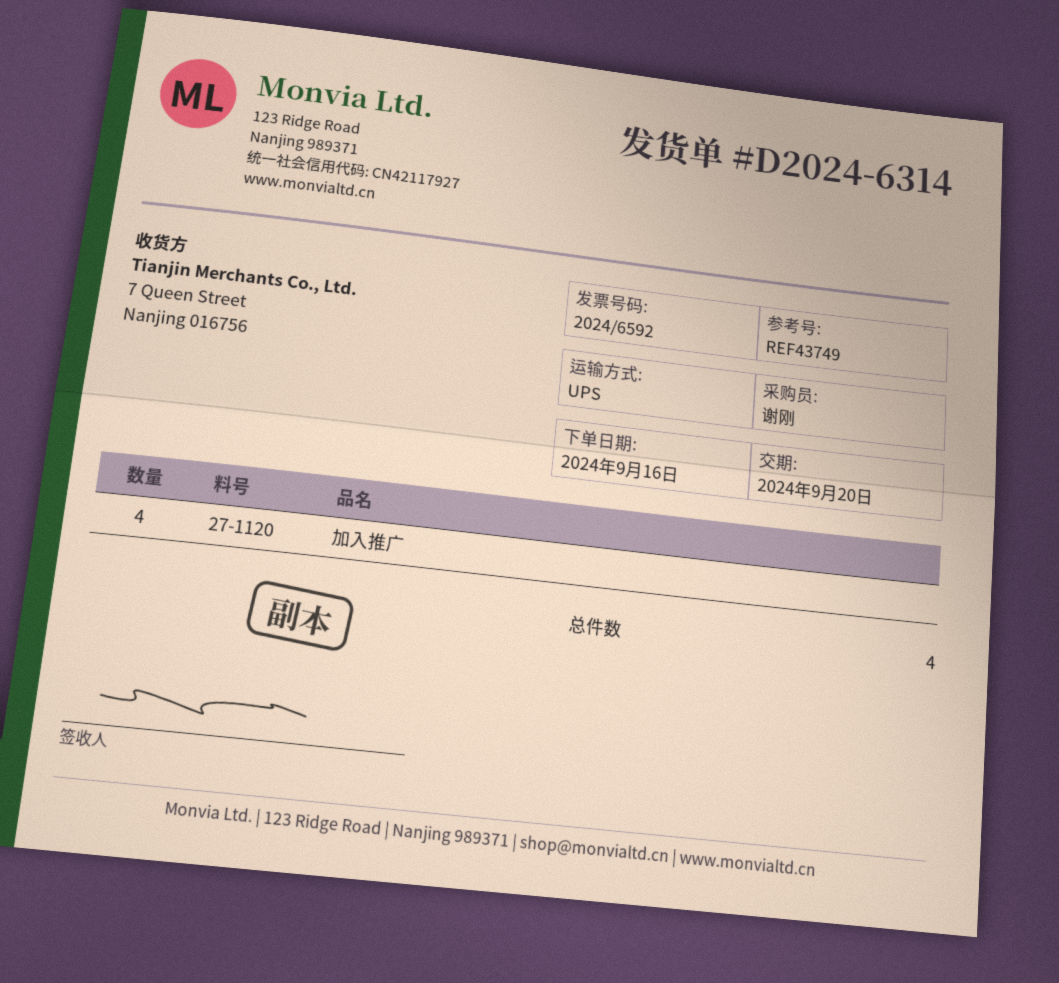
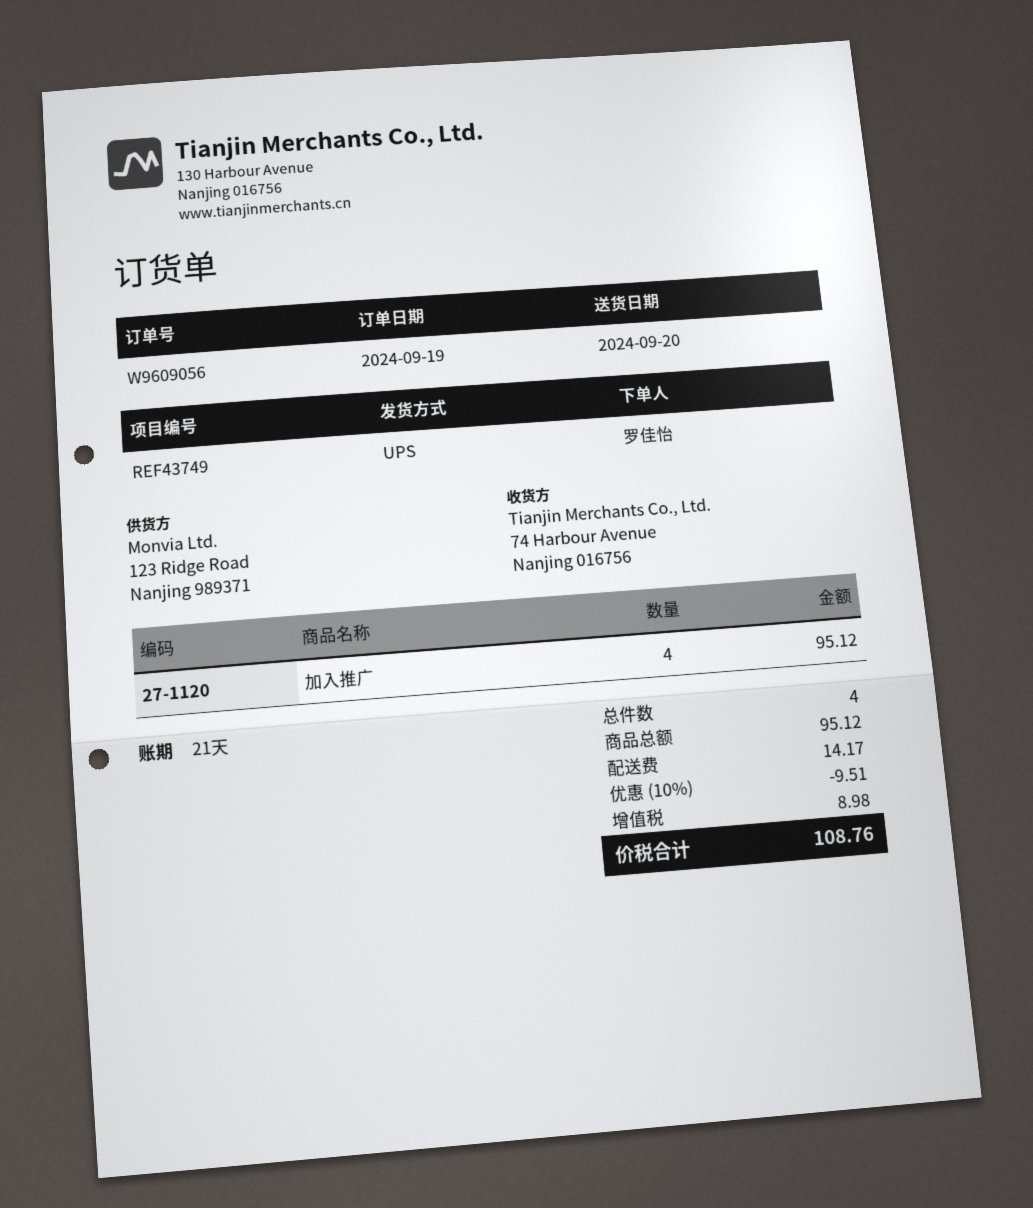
order date: 2024-09-16 -> 2024-09-19
ordered by: 谢刚 -> 罗佳怡
ship to: 7 Queen Street, Nanjing 016756 -> 74 Harbour Avenue, Nanjing 016756

